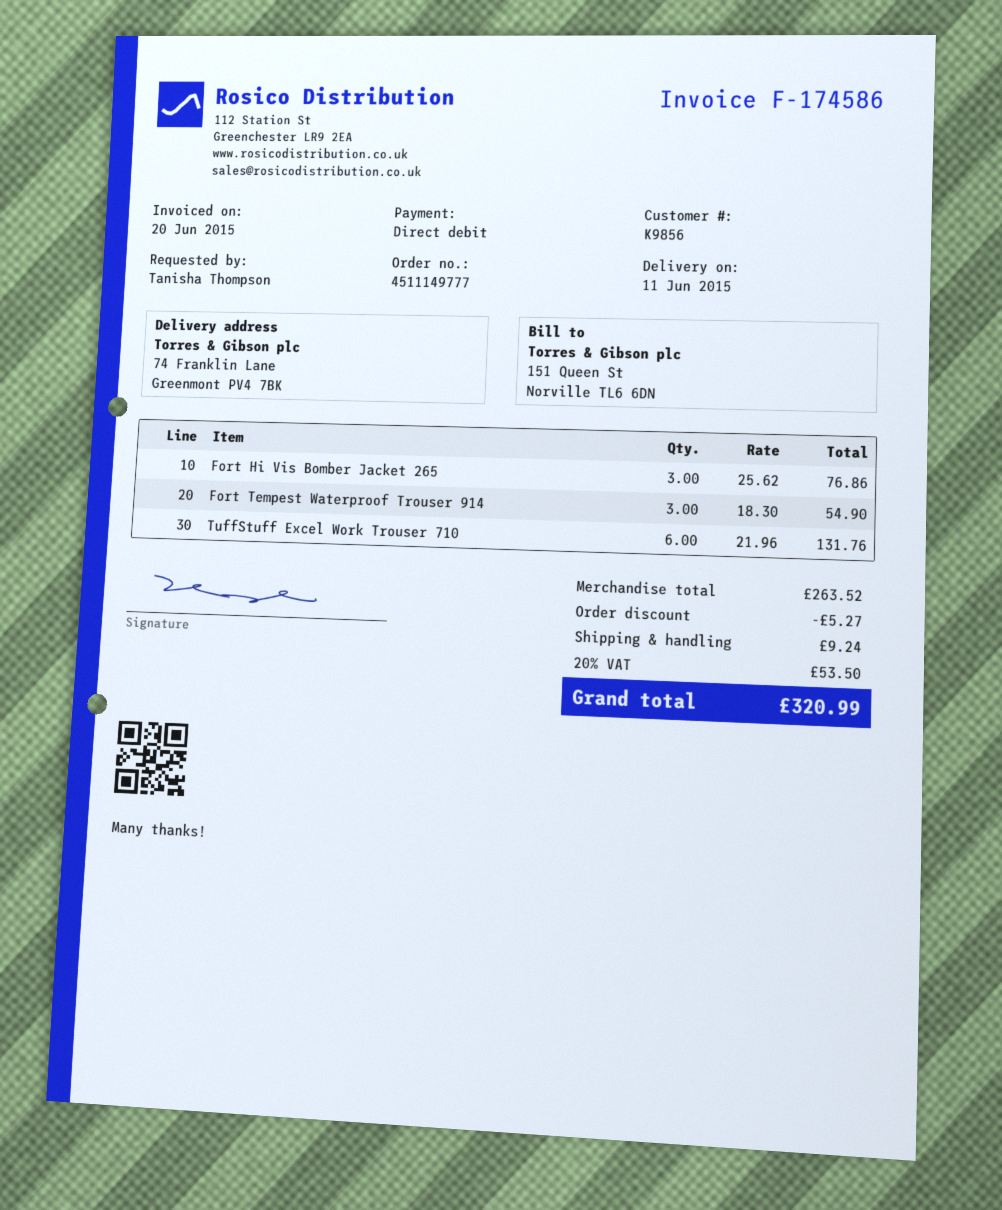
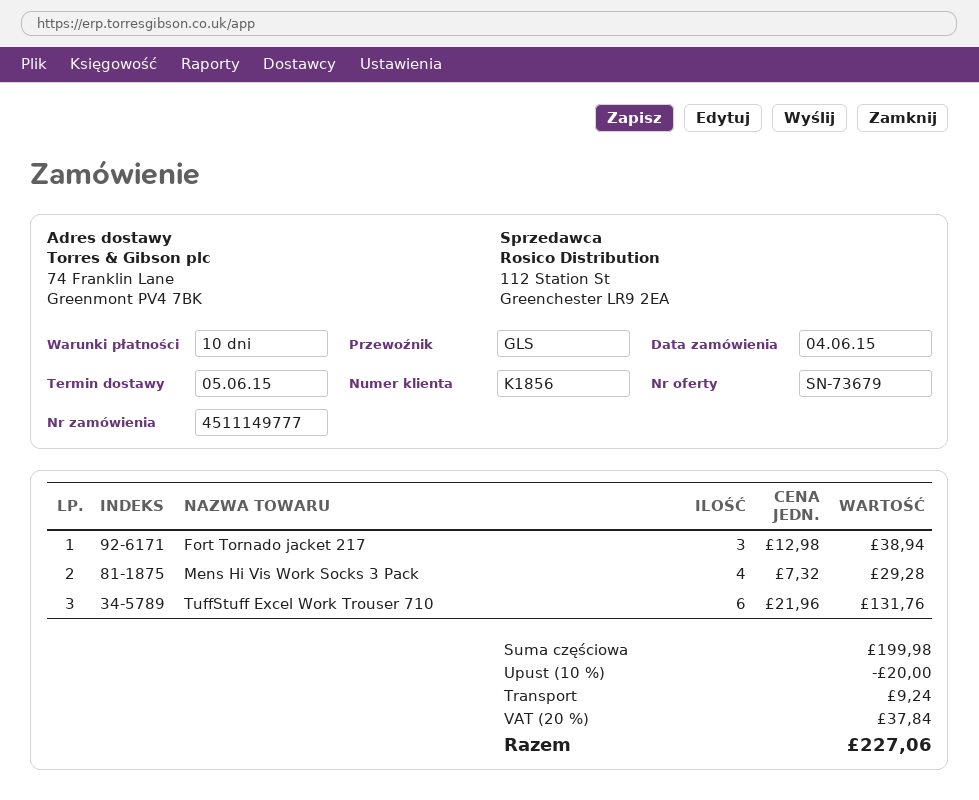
delivery date: 2015-06-11 -> 2015-06-05
customer number: K9856 -> K1856
Fort Hi Vis Bomber Jacket 265: 3 x 25.62 = 76.86 -> none
Fort Tempest Waterproof Trouser 914: 3 x 18.30 = 54.90 -> none
Fort Tornado jacket 217: none -> 3 x 12.98 = 38.94
Mens Hi Vis Work Socks 3 Pack: none -> 4 x 7.32 = 29.28
subtotal: 263.52 -> 199.98
discount: 5.27 -> 20.00
tax: 20% = 53.50 -> 20% = 37.84
total: 320.99 -> 227.06

